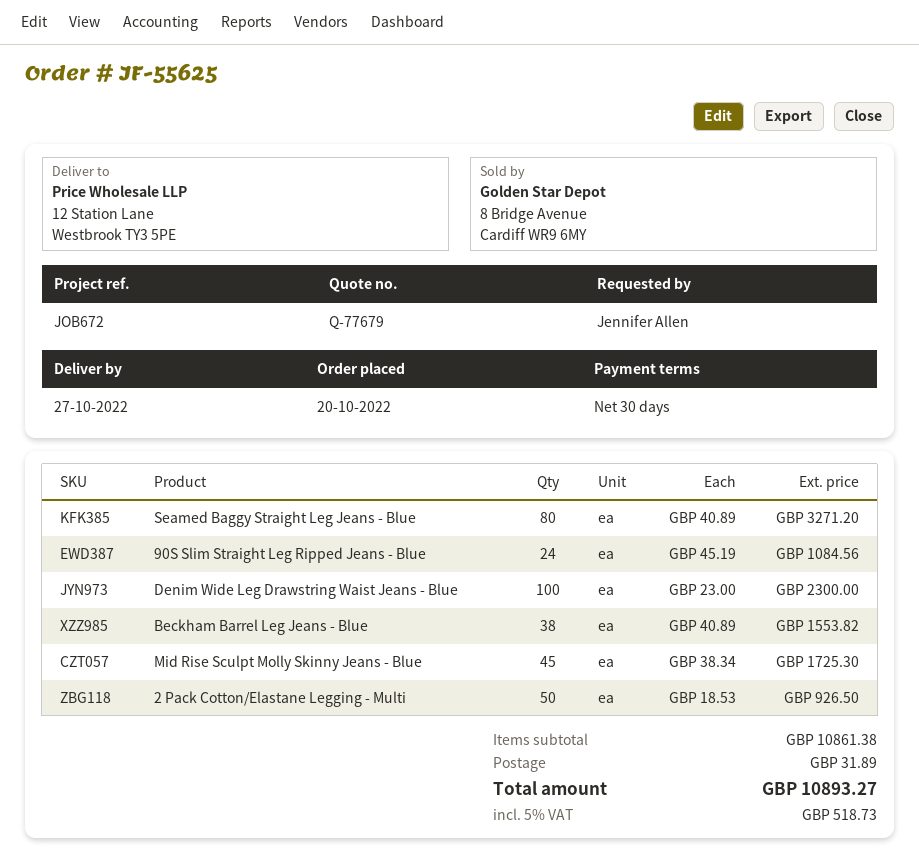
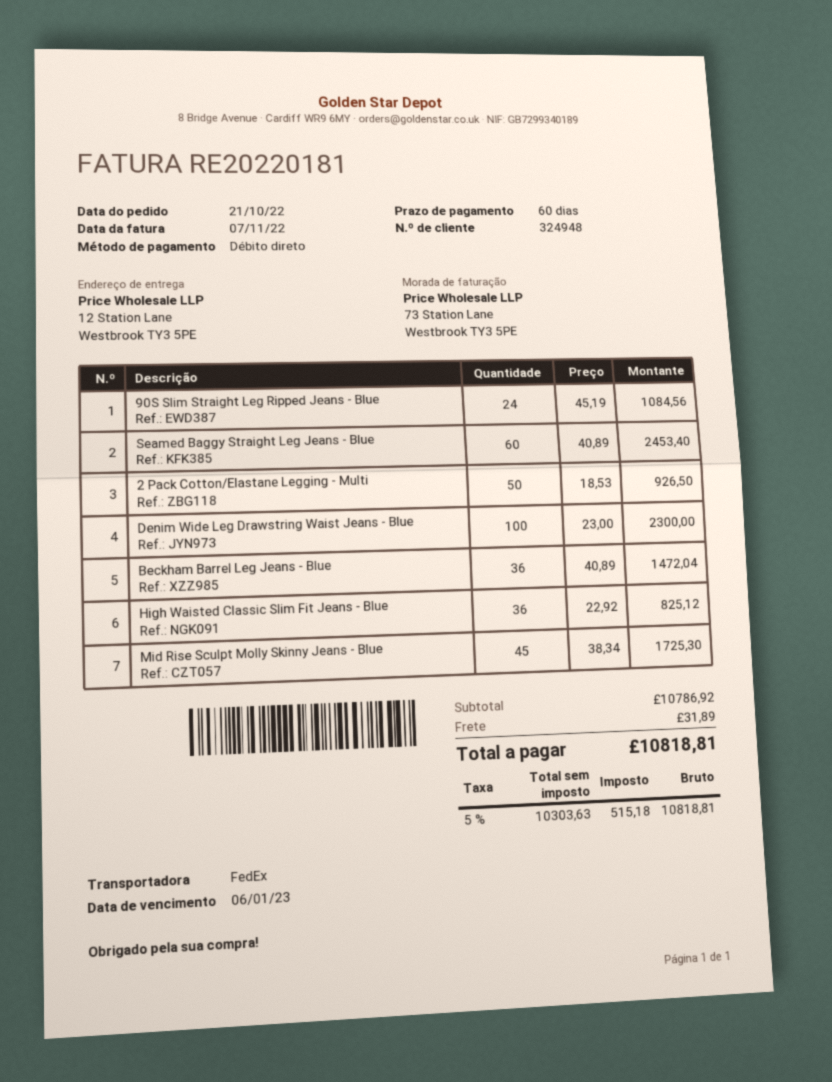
order date: 2022-10-20 -> 2022-10-21
payment terms: 30 days -> 60 days
Seamed Baggy Straight Leg Jeans - Blue: 80 x 40.89 = 3271.20 -> 60 x 40.89 = 2453.40
Beckham Barrel Leg Jeans - Blue: 38 x 40.89 = 1553.82 -> 36 x 40.89 = 1472.04
High Waisted Classic Slim Fit Jeans - Blue: none -> 36 x 22.92 = 825.12
subtotal: 10861.38 -> 10786.92
tax: 5% = 518.73 -> 5% = 515.18
total: 10893.27 -> 10818.81

